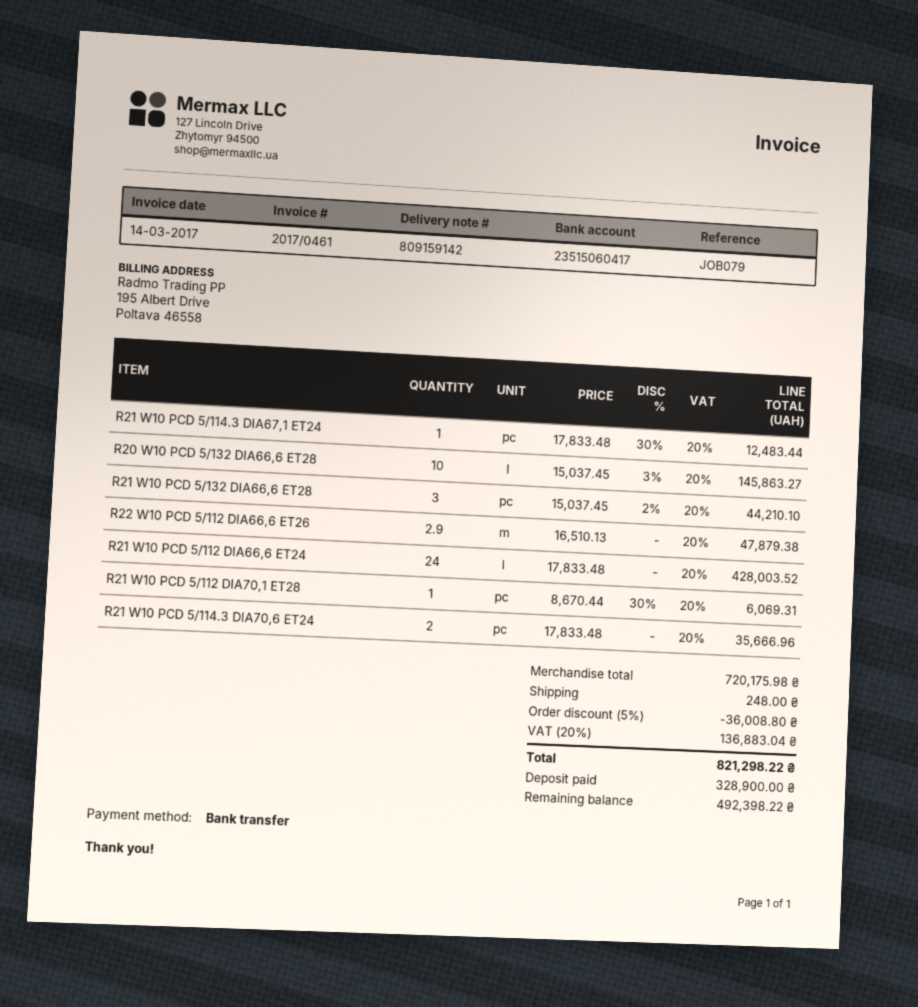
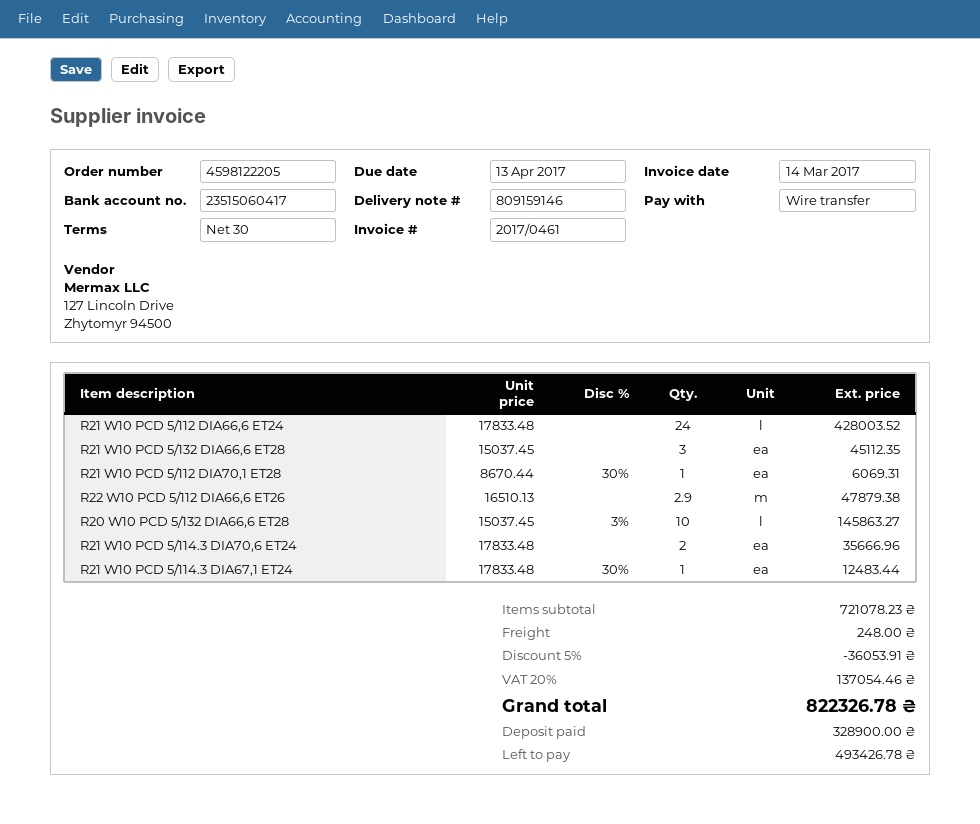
delivery note number: 809159142 -> 809159146
R21 W10 PCD 5/132 DIA66,6 ET28: 3 x 15037.45 - 2% = 44210.10 -> 3 x 15037.45 = 45112.35
subtotal: 720175.98 -> 721078.23
discount: 5% = 36008.80 -> 5% = 36053.91
tax: 20% = 136883.04 -> 20% = 137054.46
total: 821298.22 -> 822326.78
balance: 492398.22 -> 493426.78

